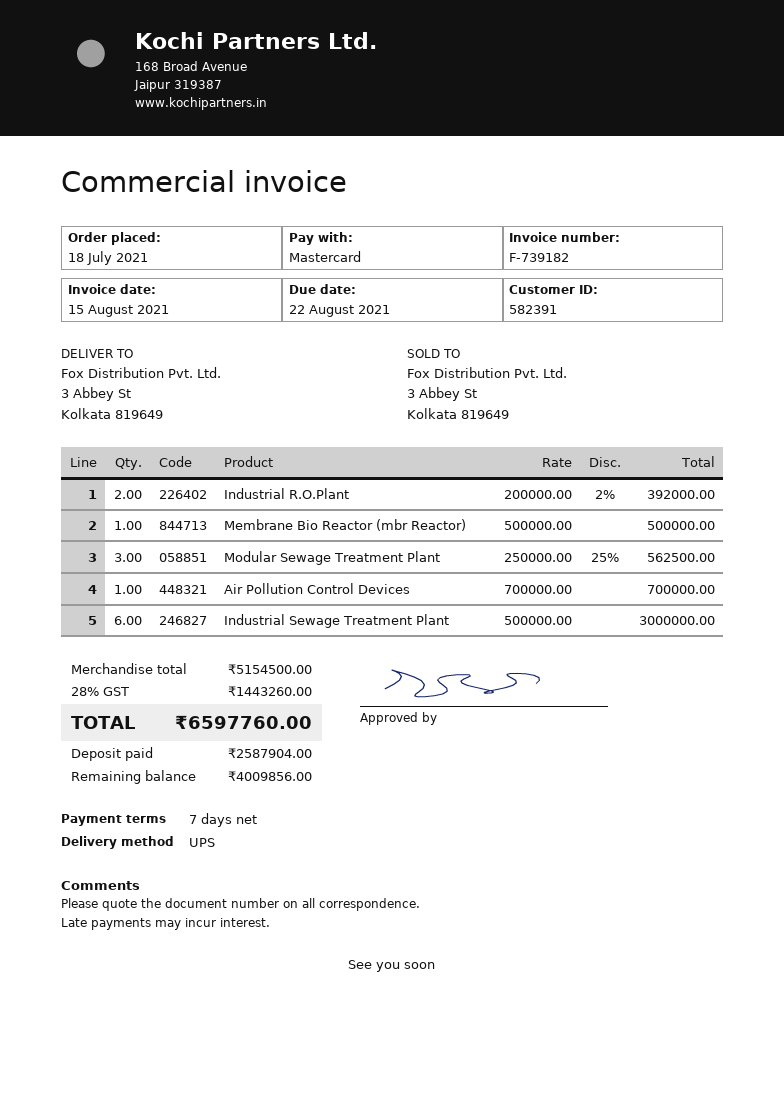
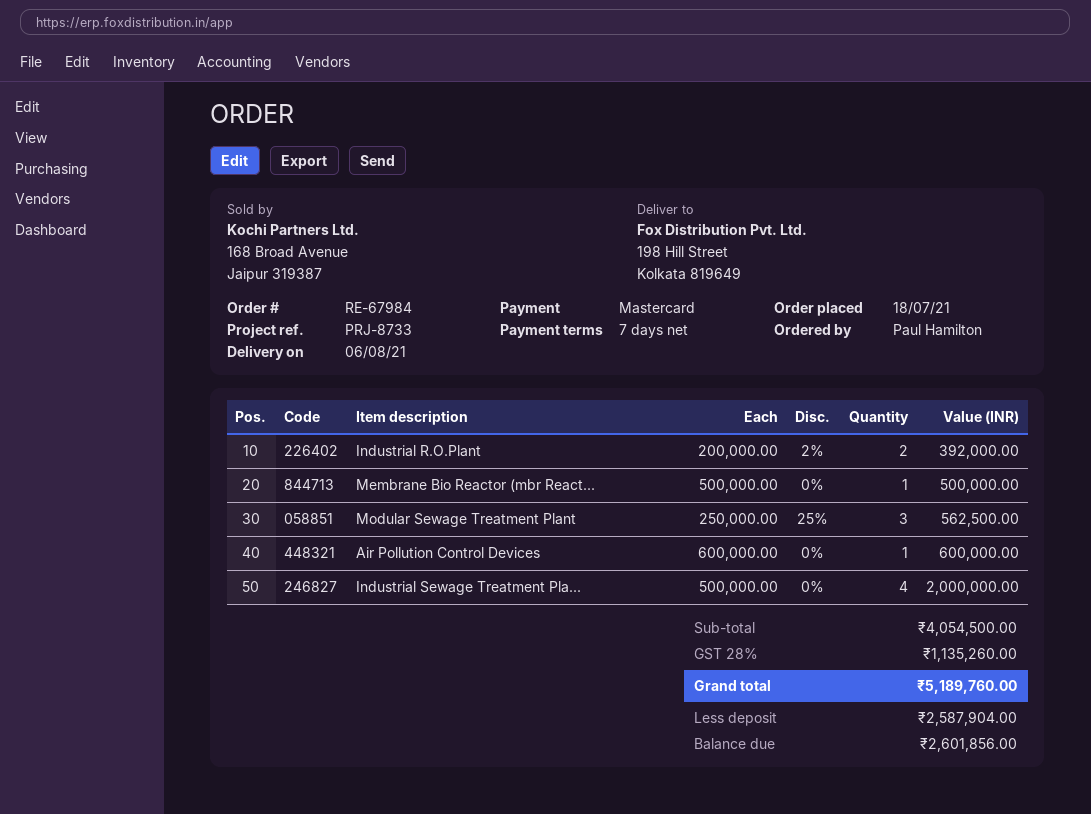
ship to: 3 Abbey St, Kolkata 819649 -> 198 Hill Street, Kolkata 819649
Air Pollution Control Devices: 1 x 700000.00 = 700000.00 -> 1 x 600000.00 = 600000.00
Industrial Sewage Treatment Plant: 6 x 500000.00 = 3000000.00 -> 4 x 500000.00 = 2000000.00
subtotal: 5154500.00 -> 4054500.00
tax: 28% = 1443260.00 -> 28% = 1135260.00
total: 6597760.00 -> 5189760.00
balance: 4009856.00 -> 2601856.00

